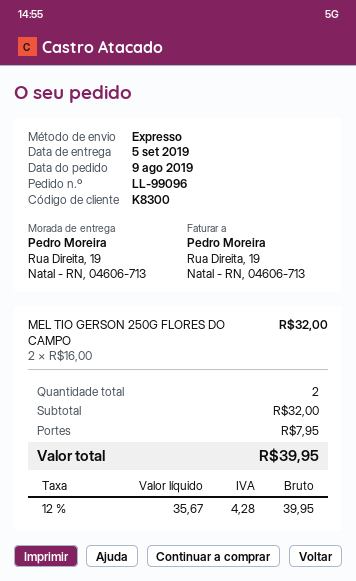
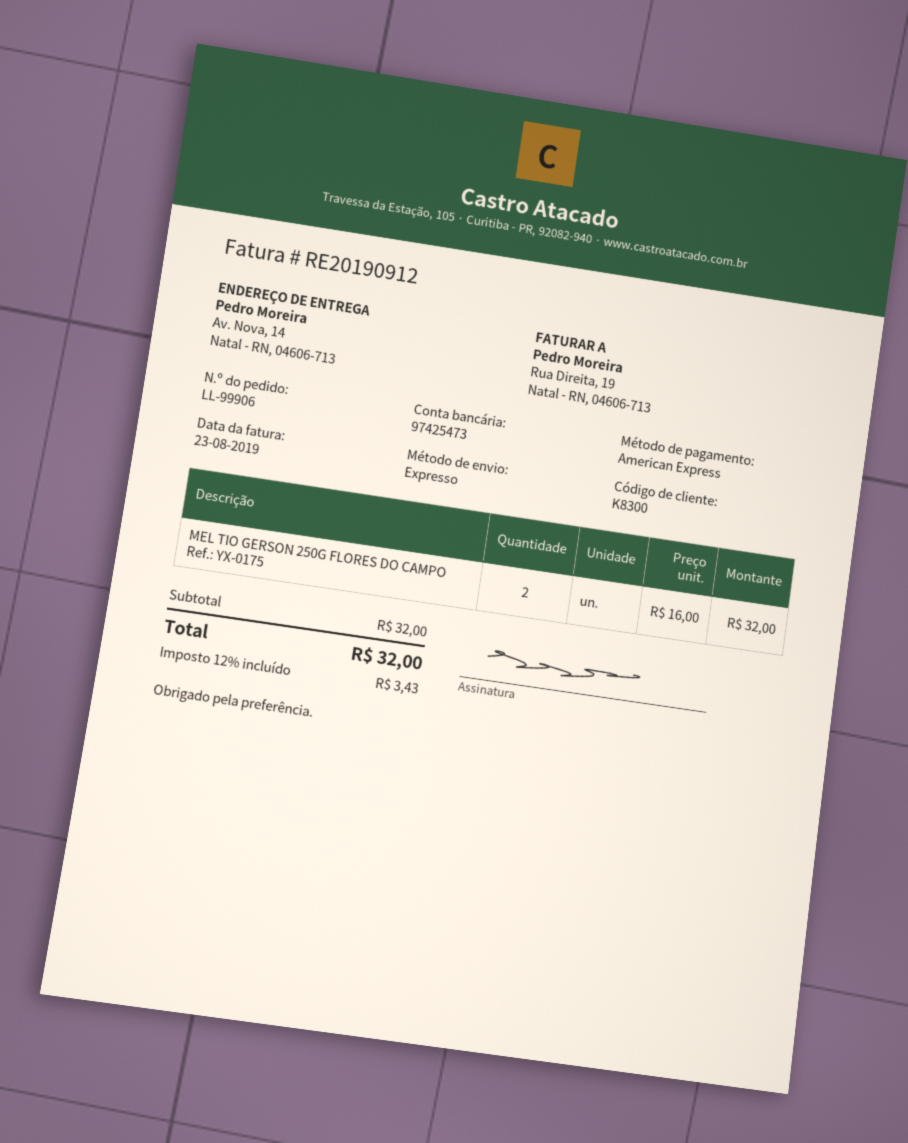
order number: LL-99096 -> LL-99906
ship to: Rua Direita, 19, Natal - RN, 04606-713 -> Av. Nova, 14, Natal - RN, 04606-713
shipping: 7.95 -> none
tax: 12% = 4.28 -> 12% = 3.43
total: 39.95 -> 32.00

